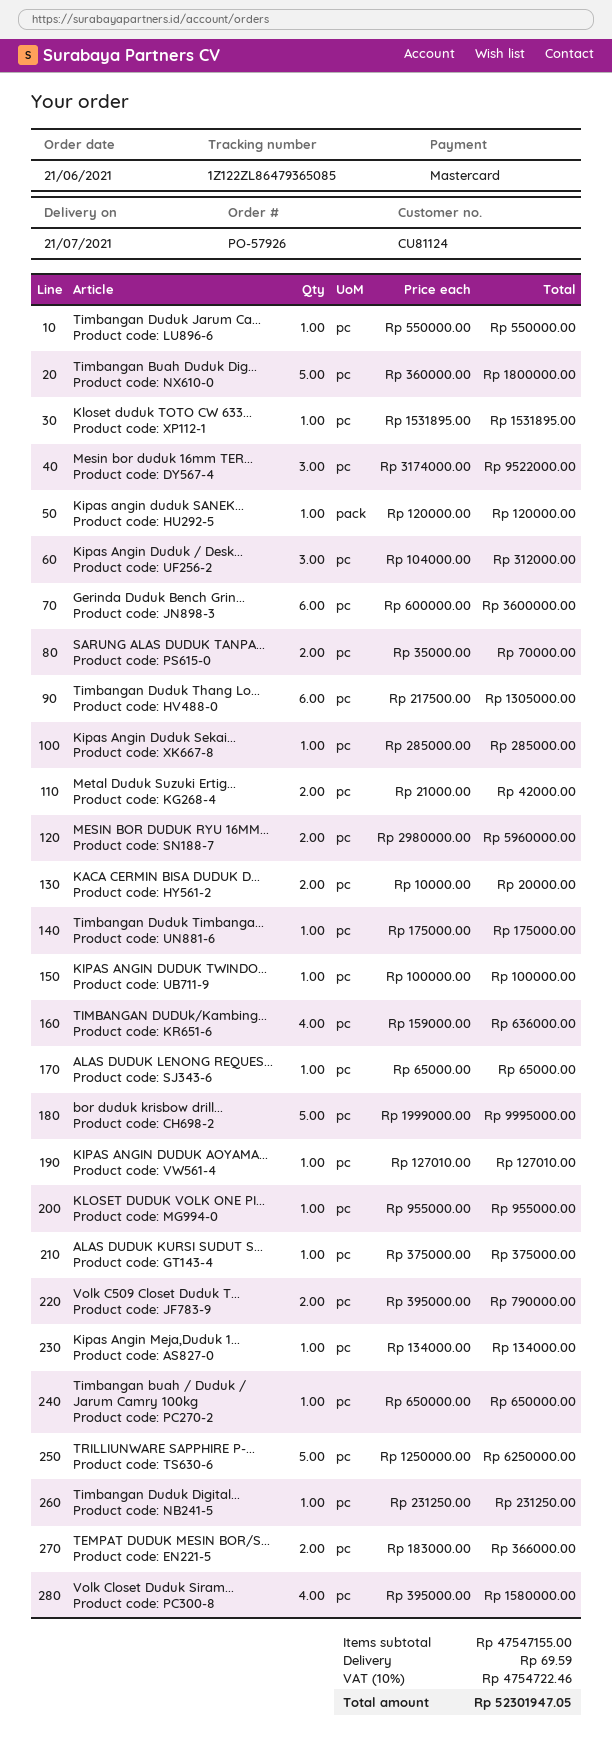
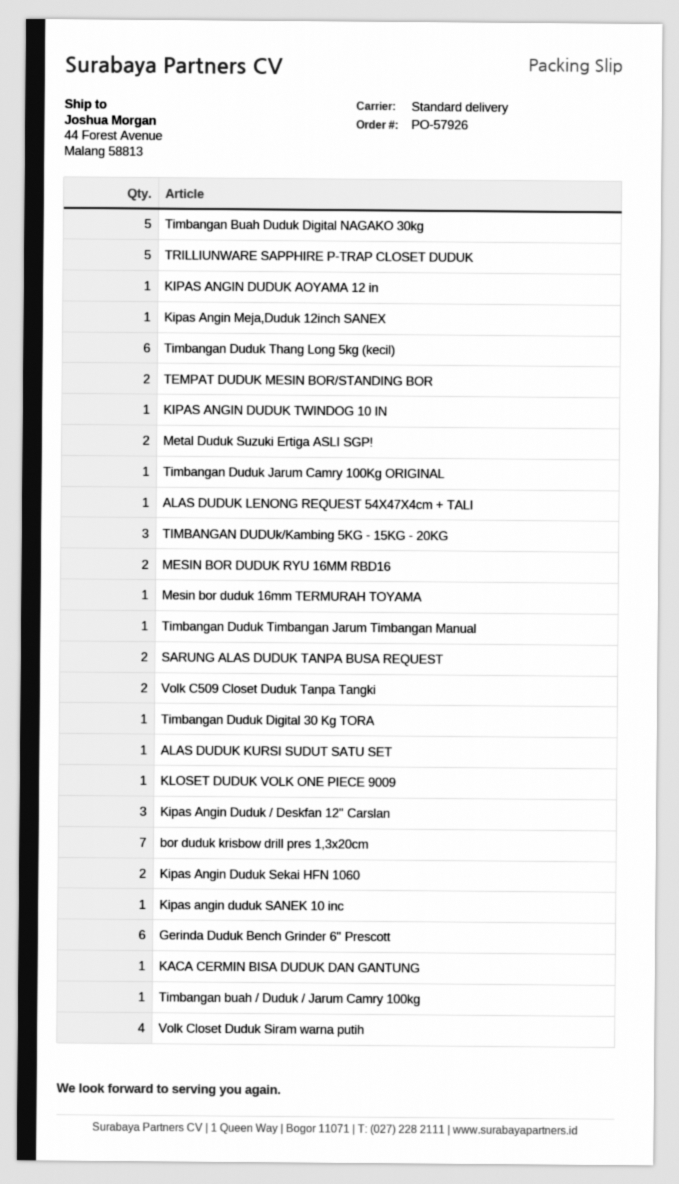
Kloset duduk TOTO CW 633...: 1 -> none
Mesin bor duduk 16mm TER...: 3 -> 1
Kipas Angin Duduk Sekai...: 1 -> 2
KACA CERMIN BISA DUDUK D...: 2 -> 1
TIMBANGAN DUDUk/Kambing...: 4 -> 3
bor duduk krisbow drill...: 5 -> 7

